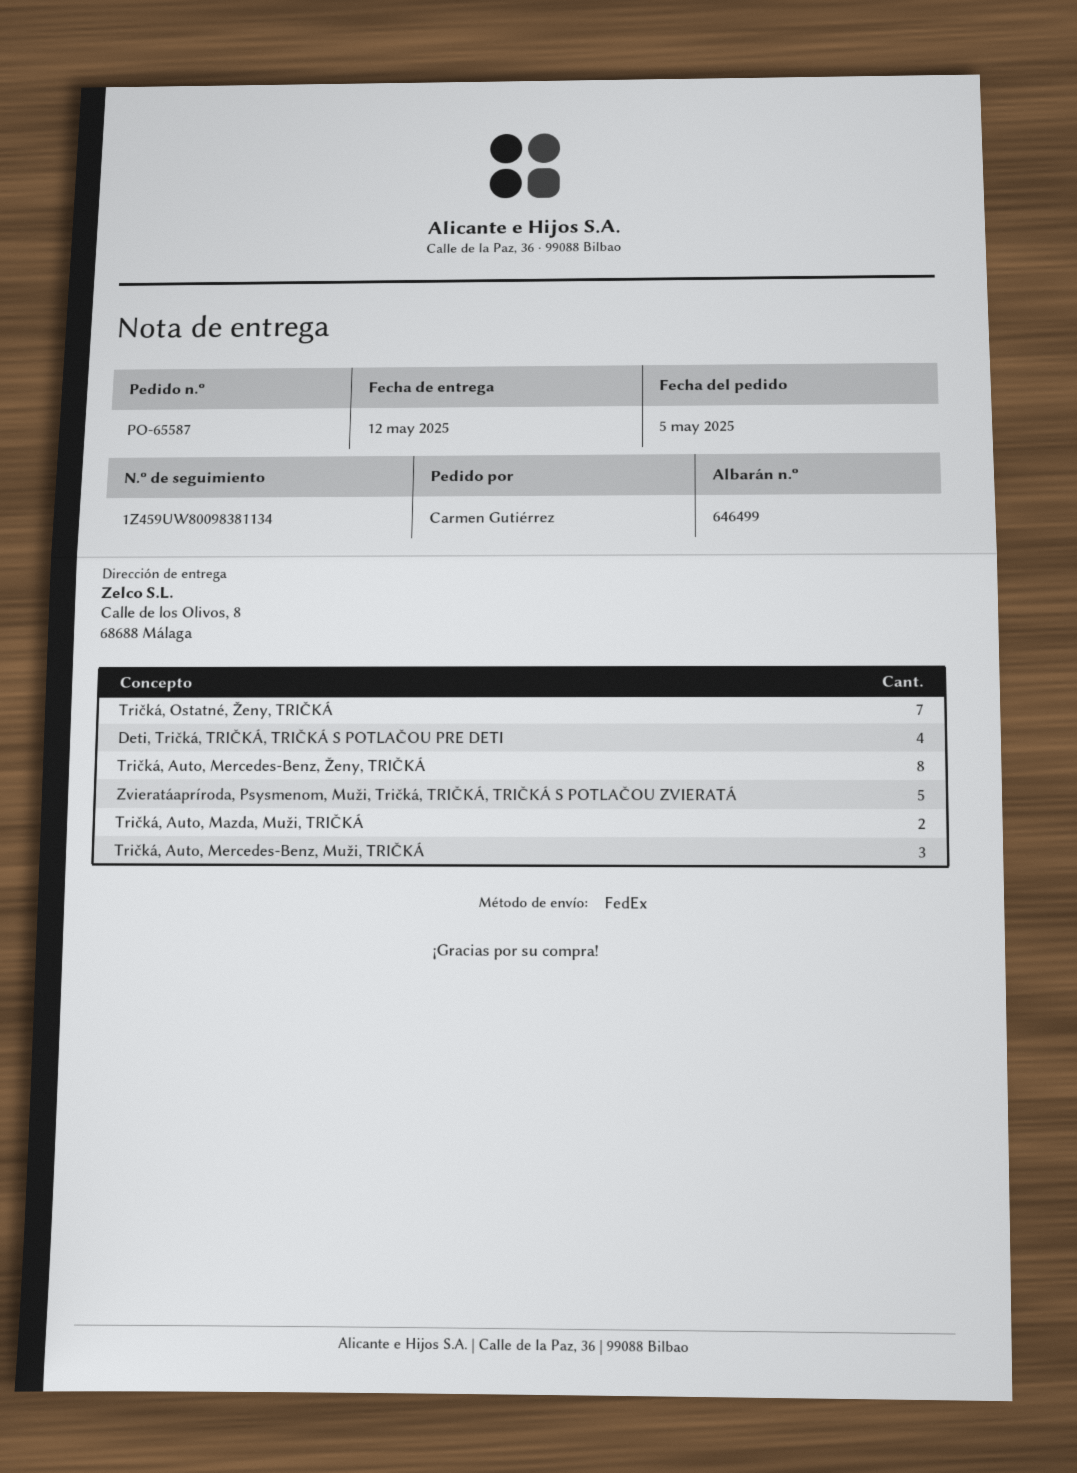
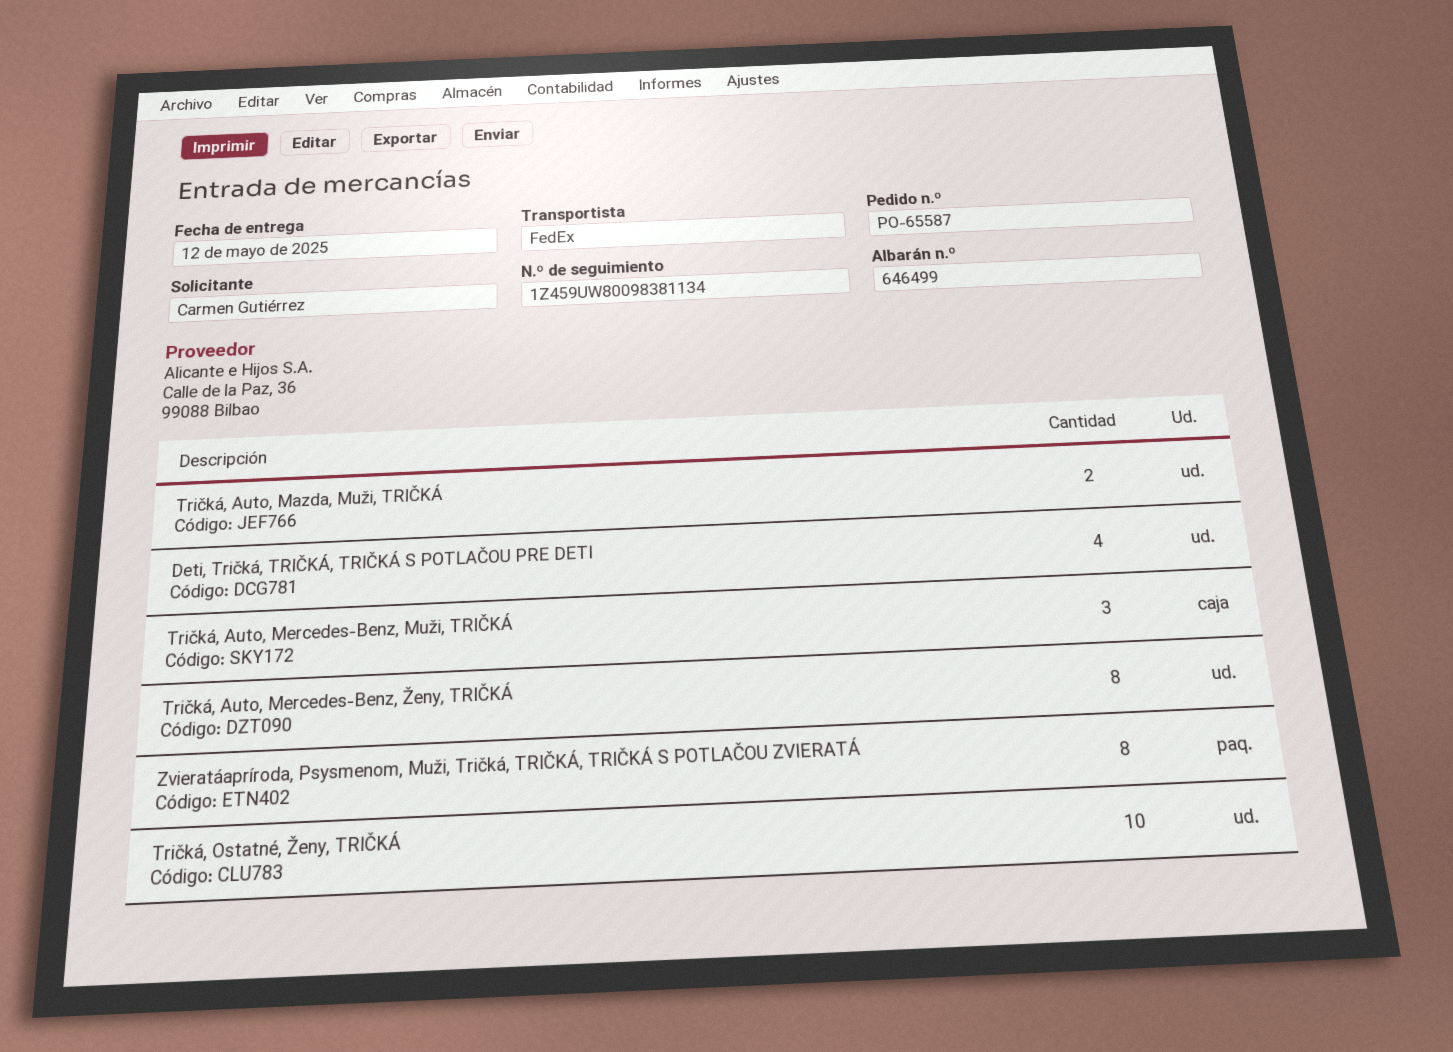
Tričká, Ostatné, Ženy, TRIČKÁ: 7 -> 10
Zvieratáapríroda, Psysmenom, Muži, Tričká, TRIČKÁ, TRIČKÁ S POTLAČOU ZVIERATÁ: 5 -> 8

